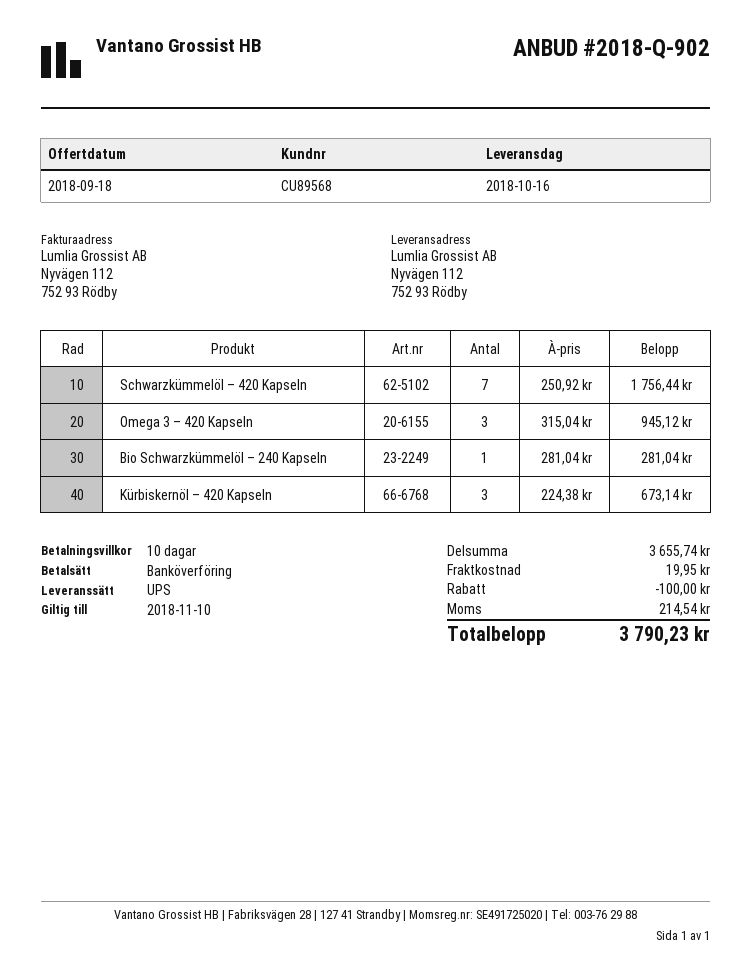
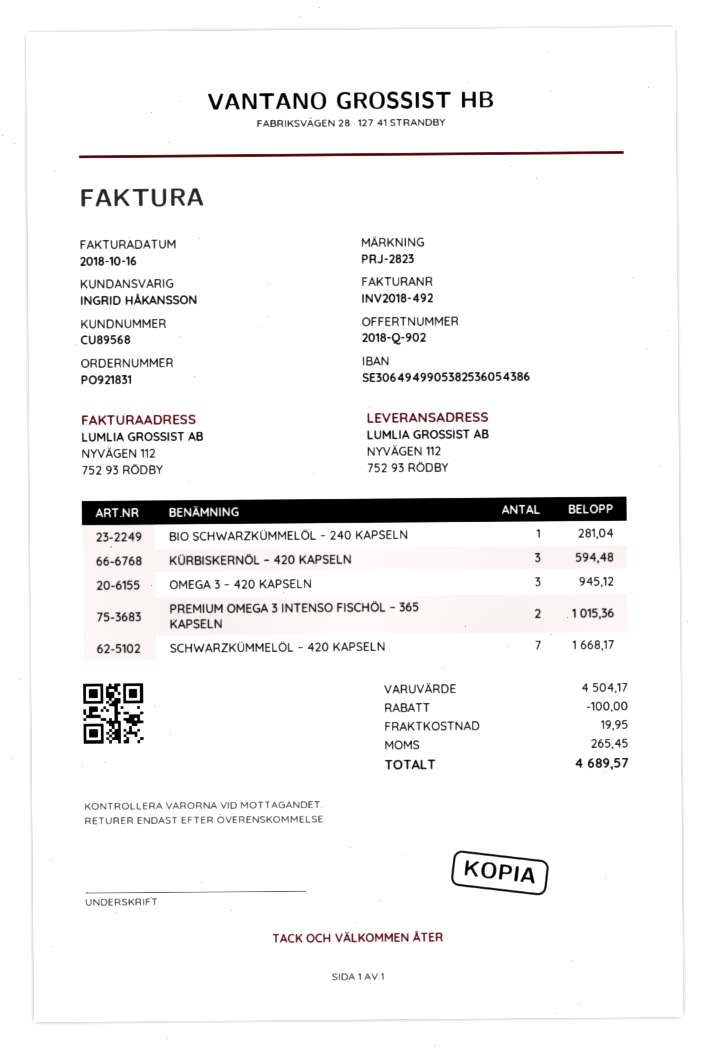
Schwarzkümmelöl – 420 Kapseln: 7 for 1756.44 -> 7 for 1668.17
Kürbiskernöl – 420 Kapseln: 3 for 673.14 -> 3 for 594.48
PREMIUM OMEGA 3 INTENSO FISCHÖL – 365 KAPSELN: none -> 2 for 1015.36
subtotal: 3655.74 -> 4504.17
tax: 214.54 -> 265.45
total: 3790.23 -> 4689.57

